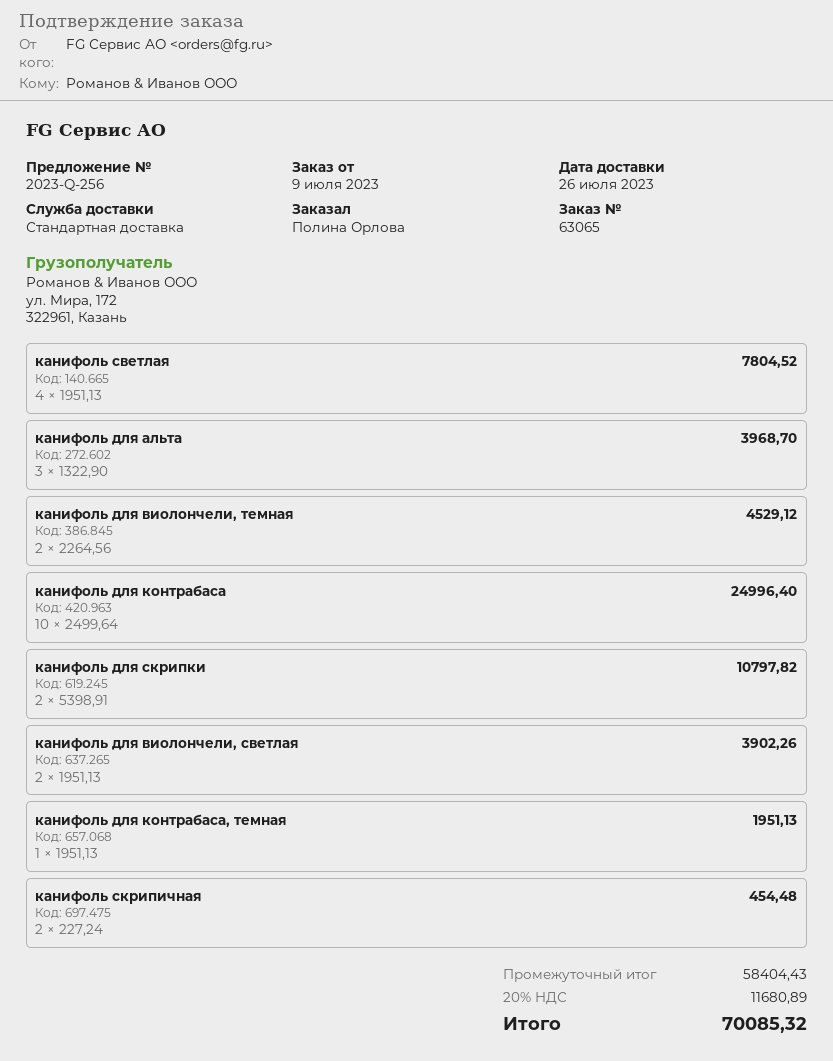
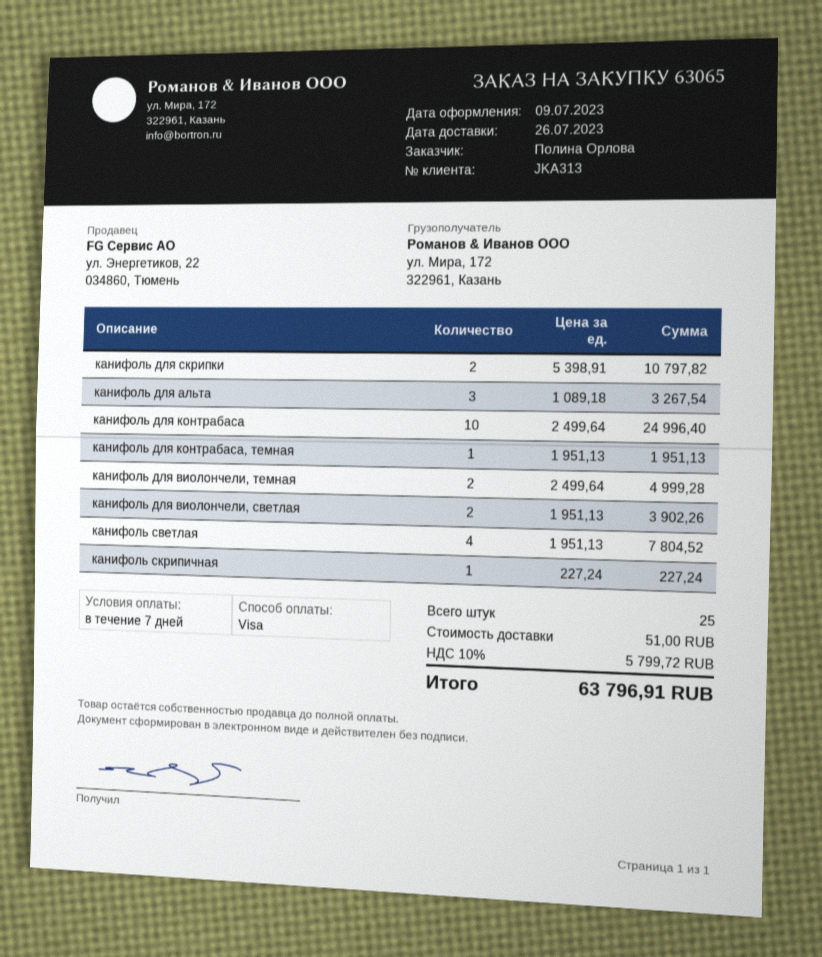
канифоль для альта: 3 x 1322.90 = 3968.70 -> 3 x 1089.18 = 3267.54
канифоль для виолончели, темная: 2 x 2264.56 = 4529.12 -> 2 x 2499.64 = 4999.28
канифоль скрипичная: 2 x 227.24 = 454.48 -> 1 x 227.24 = 227.24
shipping: none -> 51.00
tax: 20% = 11680.89 -> 10% = 5799.72
total: 70085.32 -> 63796.91

